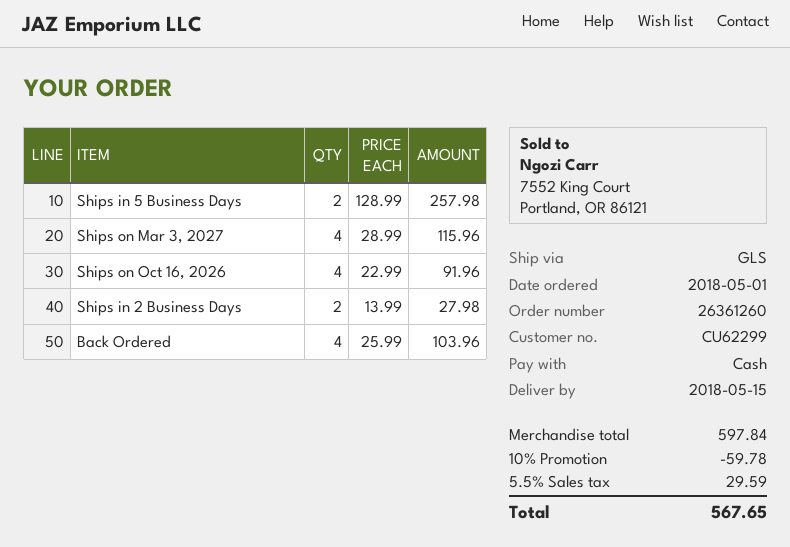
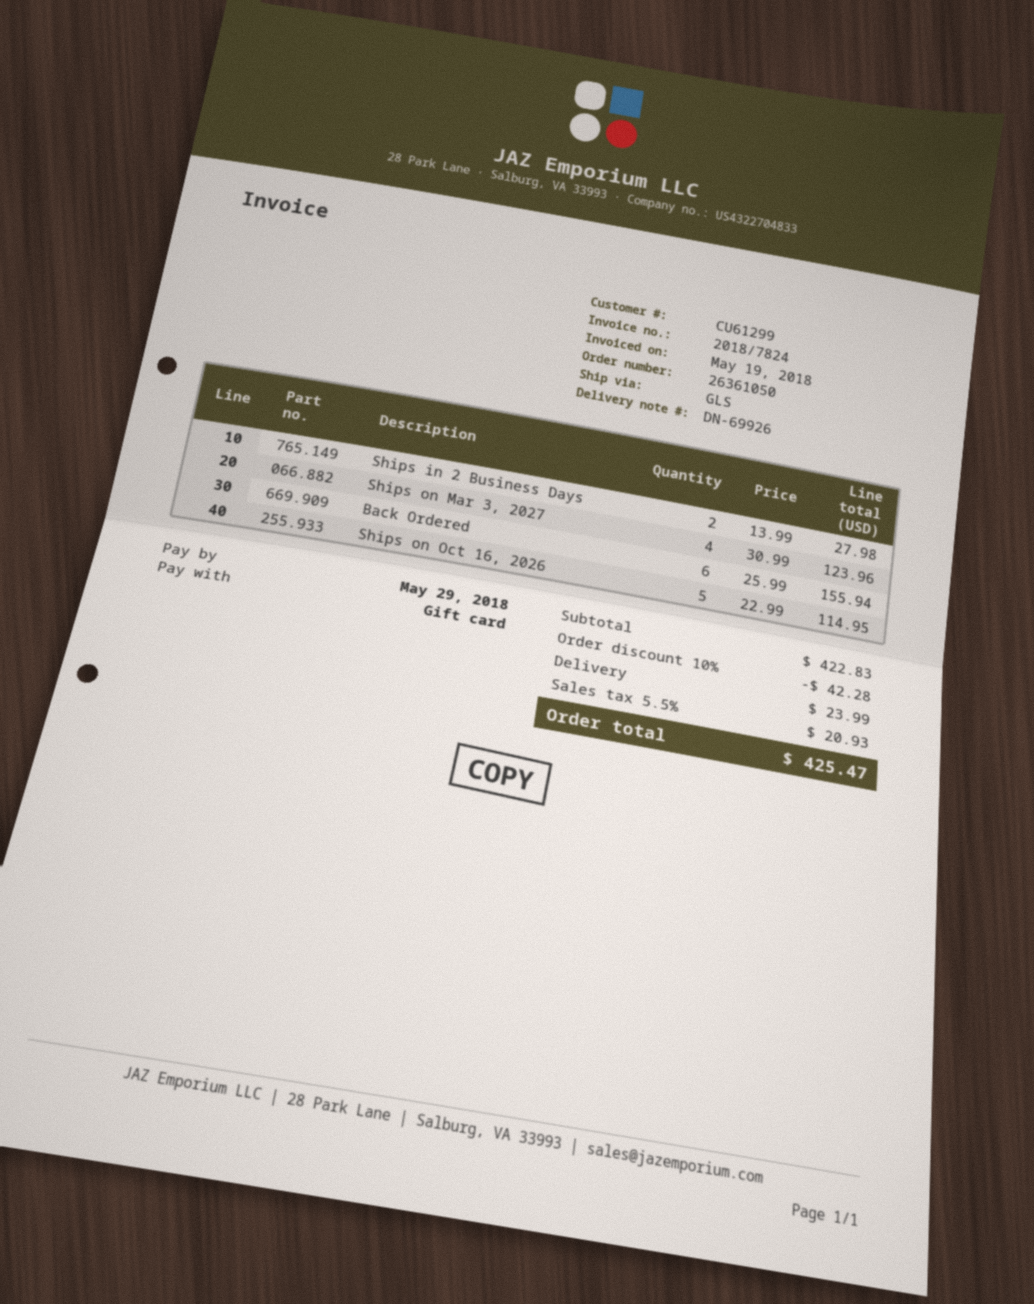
order number: 26361260 -> 26361050
customer number: CU62299 -> CU61299
payment method: cash -> gift card
Ships in 5 Business Days: 2 x 128.99 = 257.98 -> none
Ships on Mar 3, 2027: 4 x 28.99 = 115.96 -> 4 x 30.99 = 123.96
Ships on Oct 16, 2026: 4 x 22.99 = 91.96 -> 5 x 22.99 = 114.95
Back Ordered: 4 x 25.99 = 103.96 -> 6 x 25.99 = 155.94
subtotal: 597.84 -> 422.83
discount: 10% = 59.78 -> 10% = 42.28
shipping: none -> 23.99
tax: 5.5% = 29.59 -> 5.5% = 20.93
total: 567.65 -> 425.47

